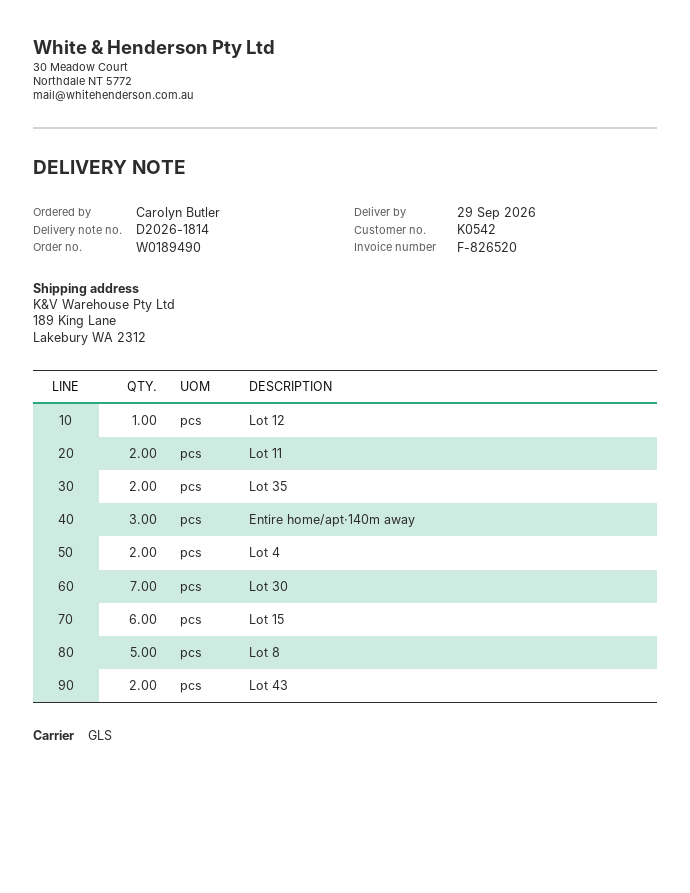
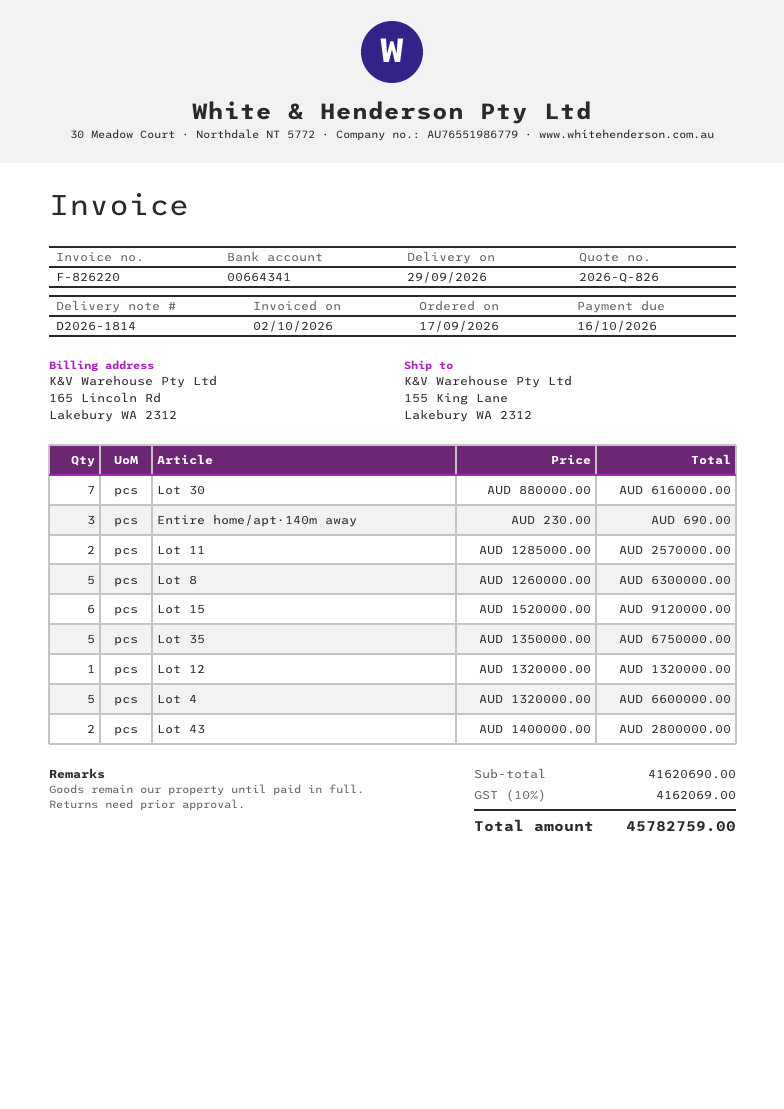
invoice number: F-826520 -> F-826220
ship to: 189 King Lane, Lakebury WA 2312 -> 155 King Lane, Lakebury WA 2312
Lot 35: 2 -> 5
Lot 4: 2 -> 5

